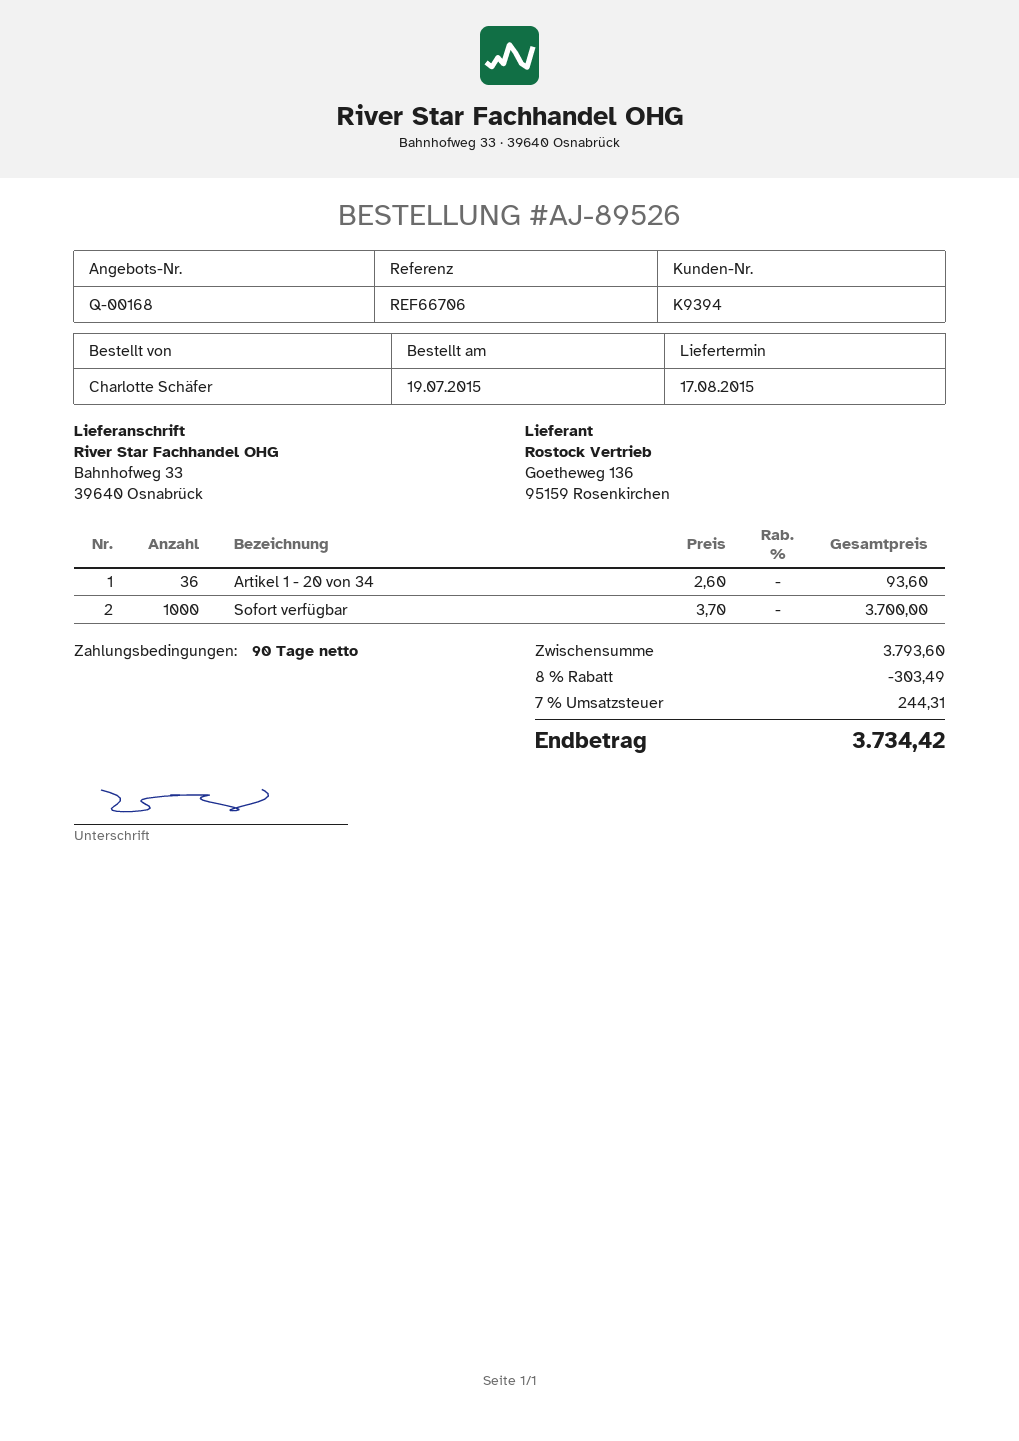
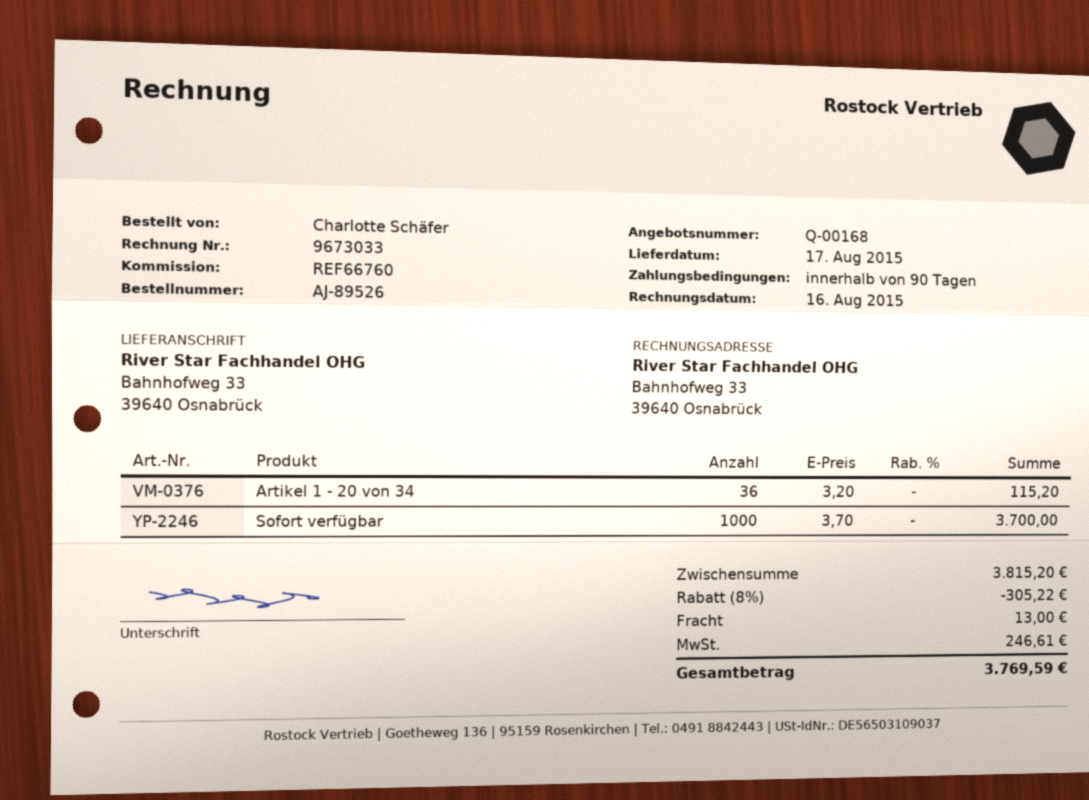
reference: REF66706 -> REF66760
Artikel 1 - 20 von 34: 36 x 2.60 = 93.60 -> 36 x 3.20 = 115.20
subtotal: 3793.60 -> 3815.20
discount: 8% = 303.49 -> 8% = 305.22
shipping: none -> 13.00
tax: 244.31 -> 246.61
total: 3734.42 -> 3769.59

